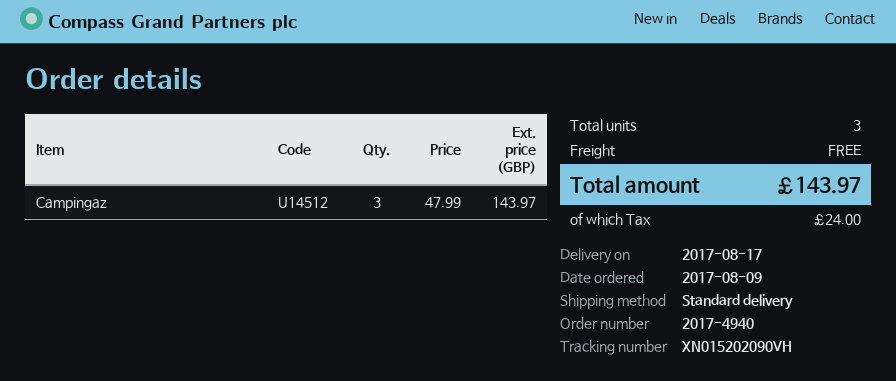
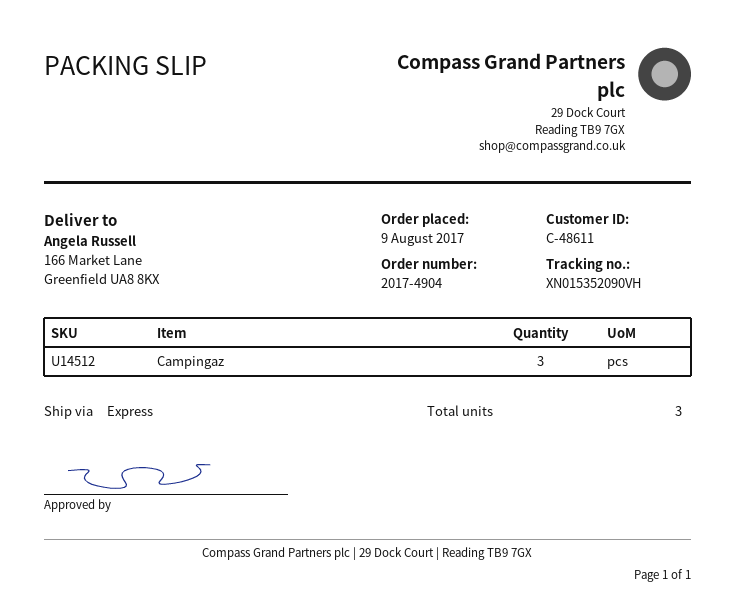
order number: 2017-4940 -> 2017-4904
shipping method: standard -> express
tracking number: XN015202090VH -> XN015352090VH

